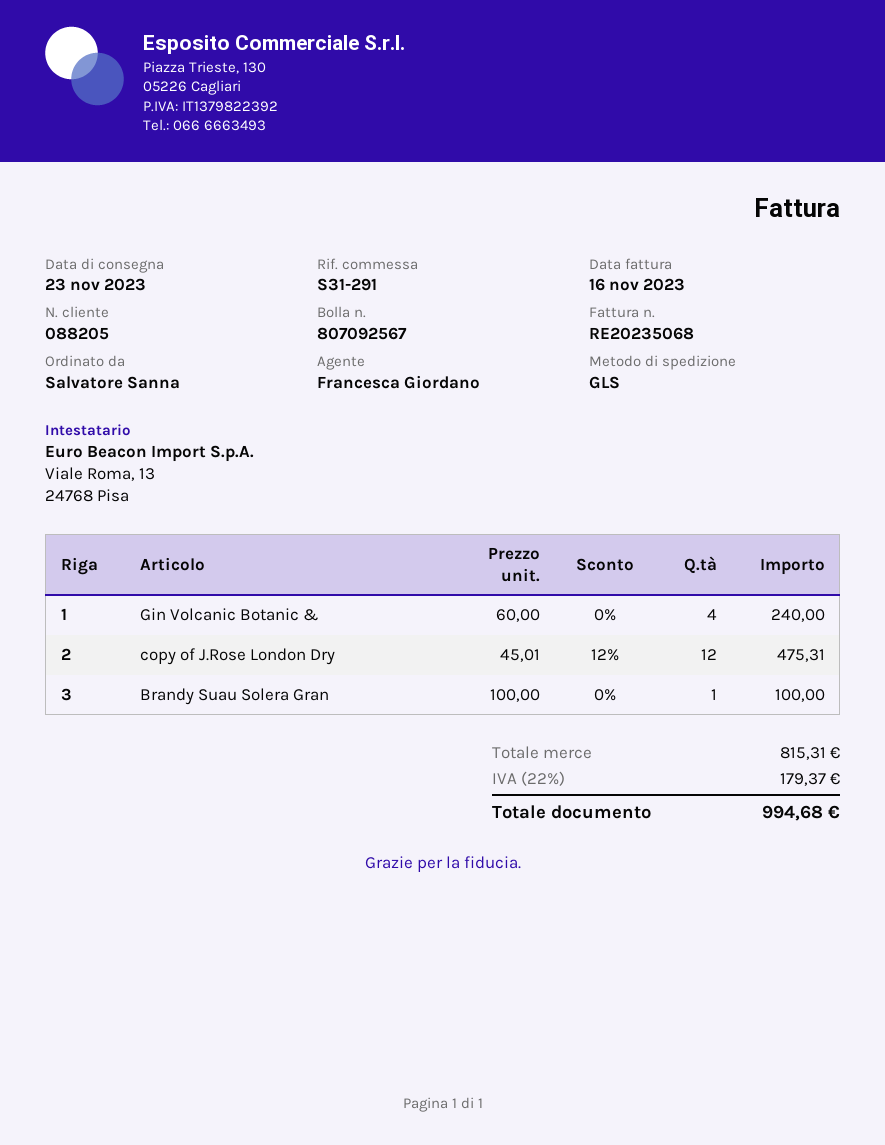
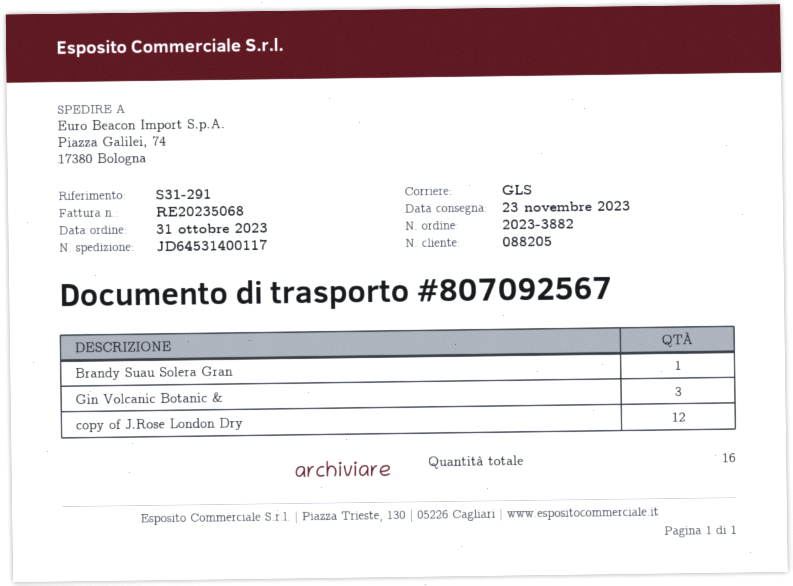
Gin Volcanic Botanic &: 4 -> 3

